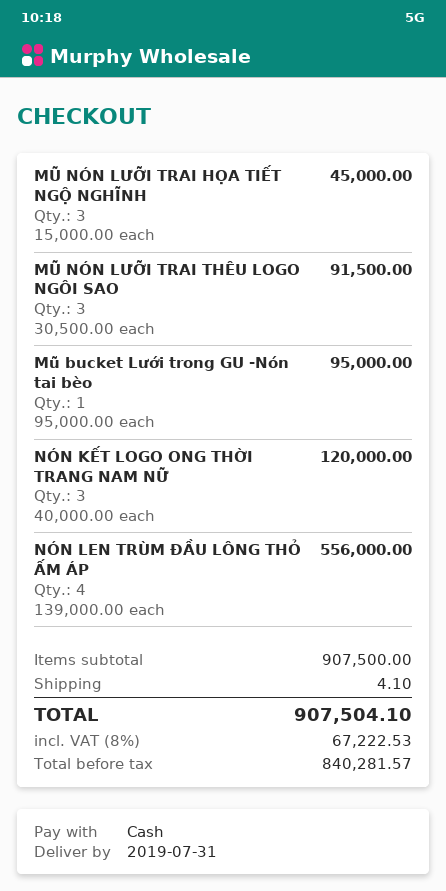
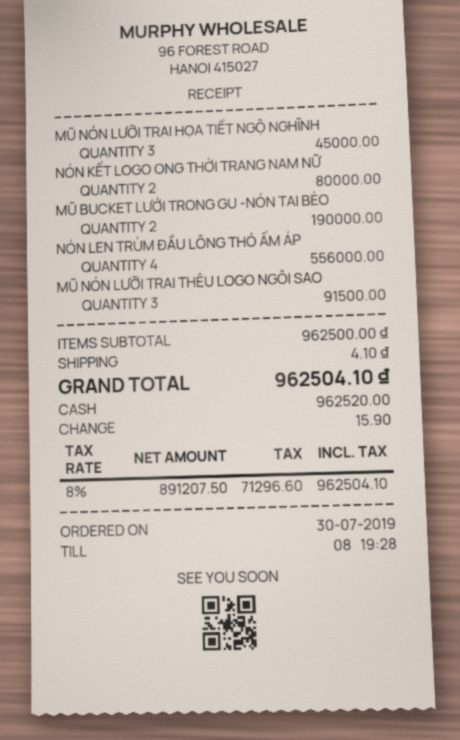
Mũ bucket Lưới trong GU -Nón tai bèo: 1 for 95000.00 -> 2 for 190000.00
NÓN KẾT LOGO ONG THỜI TRANG NAM NỮ: 3 for 120000.00 -> 2 for 80000.00
subtotal: 907500.00 -> 962500.00
net: 840281.57 -> 891207.50
tax: 8% = 67222.53 -> 8% = 71296.60
total: 907504.10 -> 962504.10

